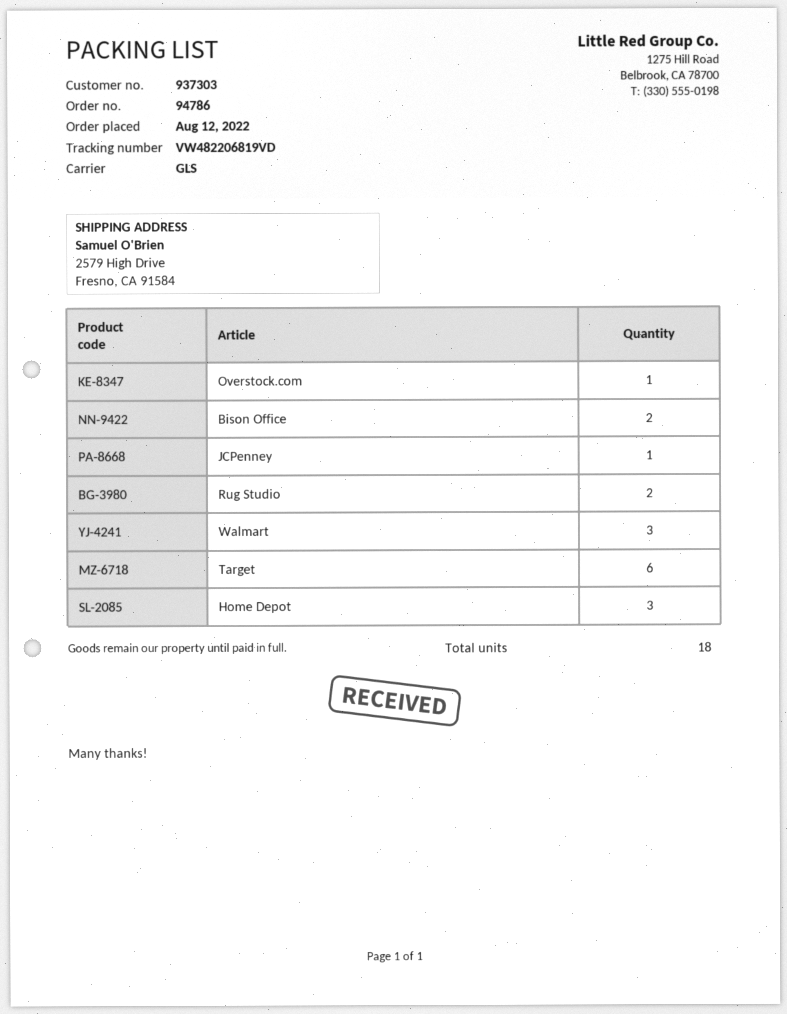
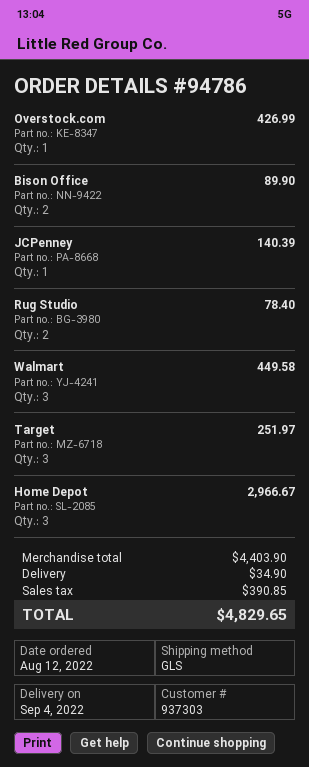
Target: 6 -> 3

